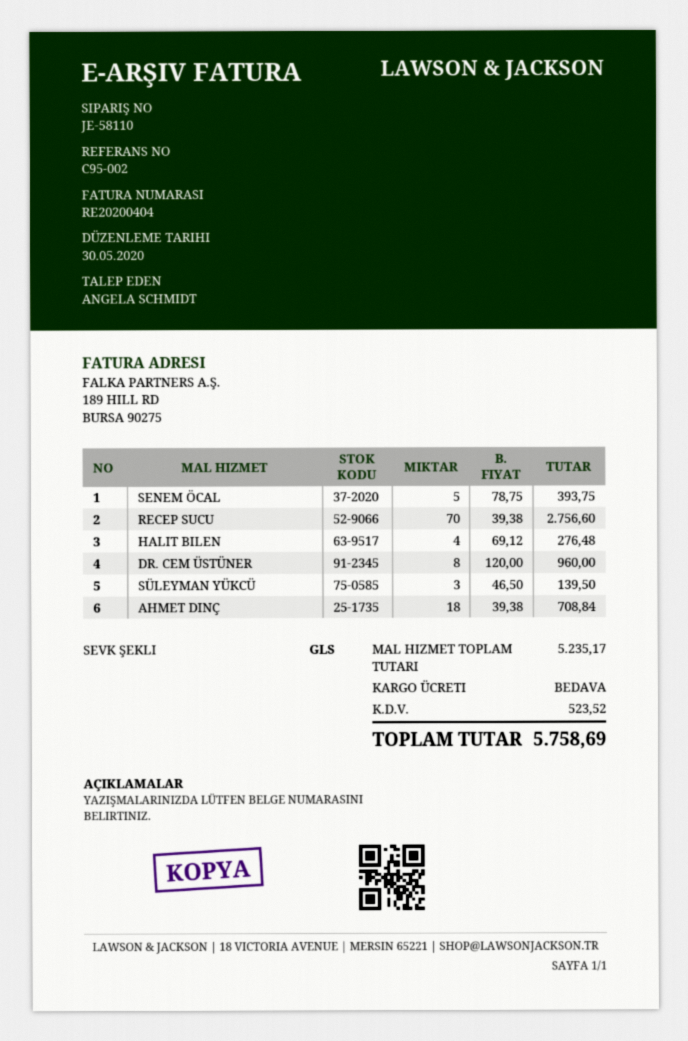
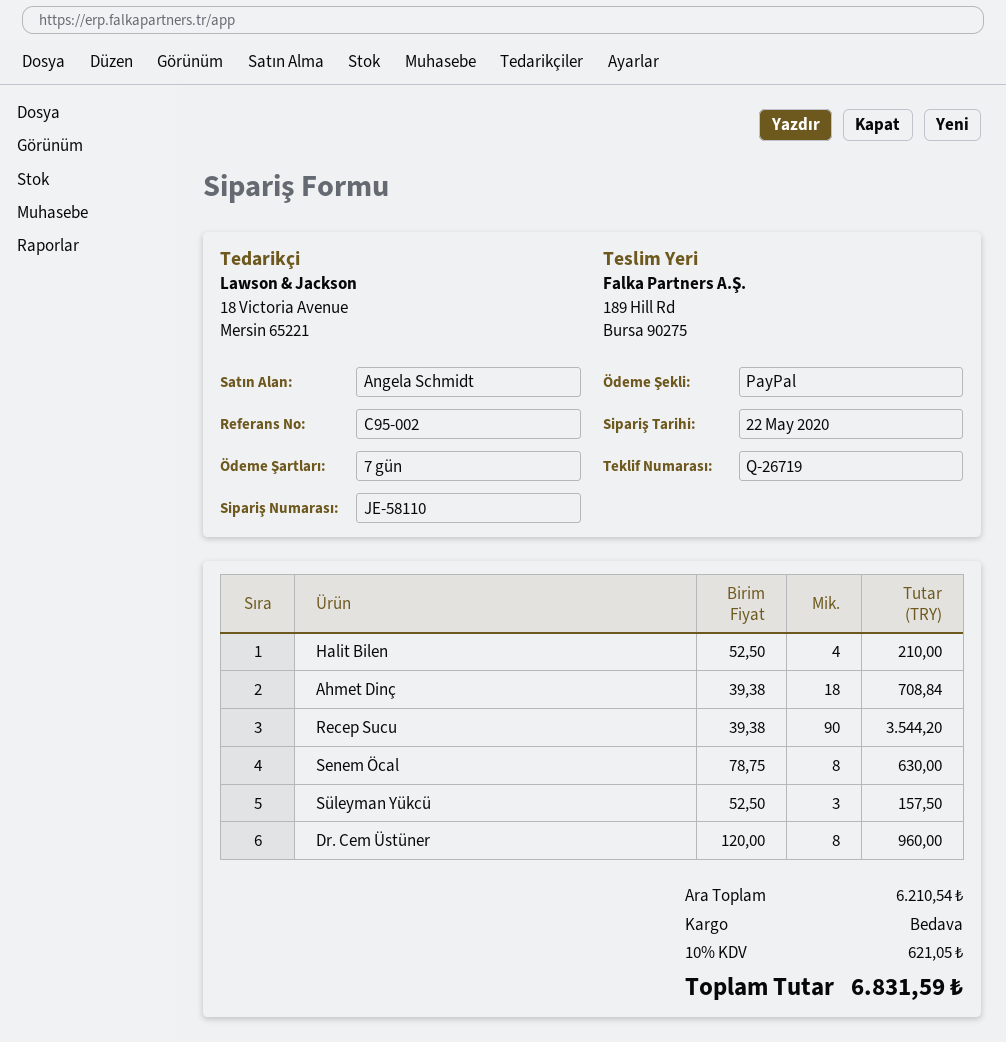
SENEM ÖCAL: 5 x 78.75 = 393.75 -> 8 x 78.75 = 630.00
RECEP SUCU: 70 x 39.38 = 2756.60 -> 90 x 39.38 = 3544.20
HALIT BILEN: 4 x 69.12 = 276.48 -> 4 x 52.50 = 210.00
SÜLEYMAN YÜKCÜ: 3 x 46.50 = 139.50 -> 3 x 52.50 = 157.50
subtotal: 5235.17 -> 6210.54
tax: 523.52 -> 621.05
total: 5758.69 -> 6831.59

